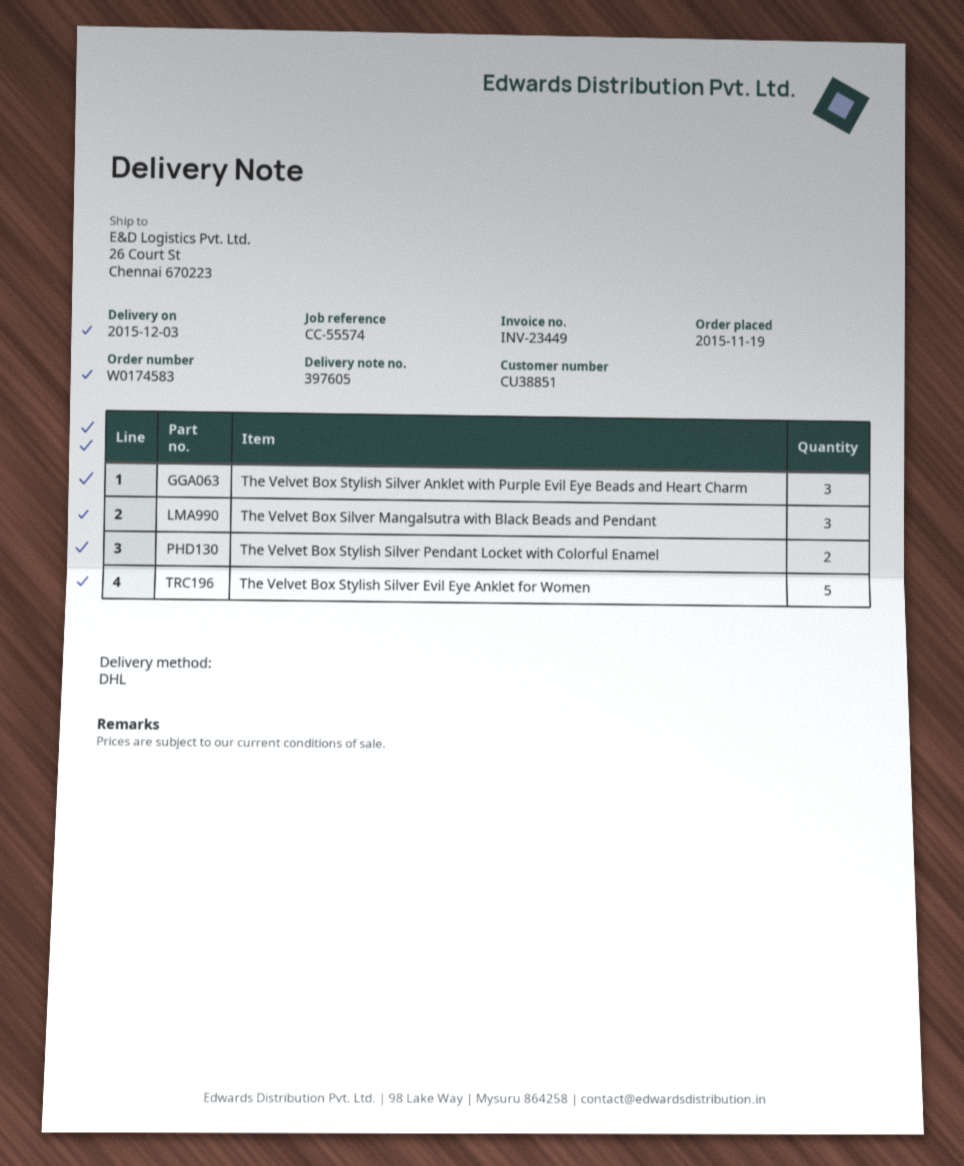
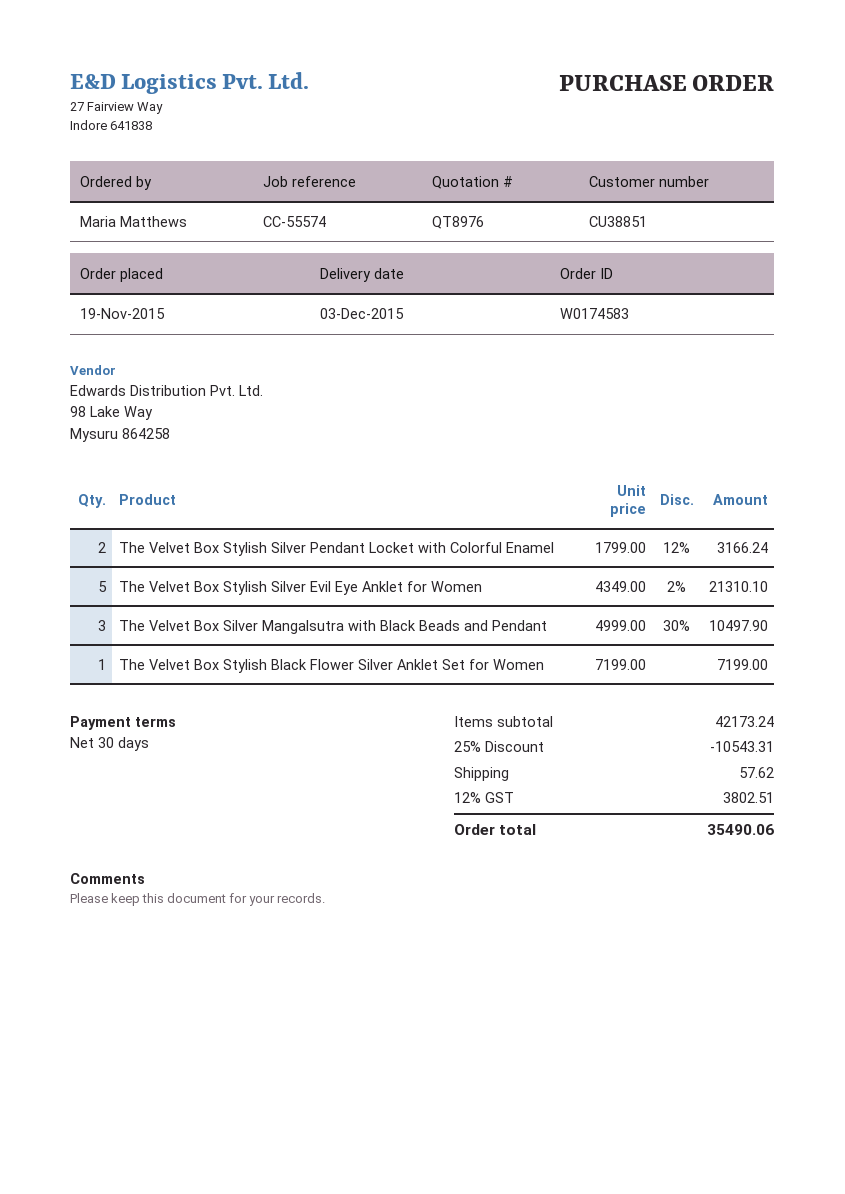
The Velvet Box Stylish Silver Anklet with Purple Evil Eye Beads and Heart Charm: 3 -> none
The Velvet Box Stylish Black Flower Silver Anklet Set for Women: none -> 1

